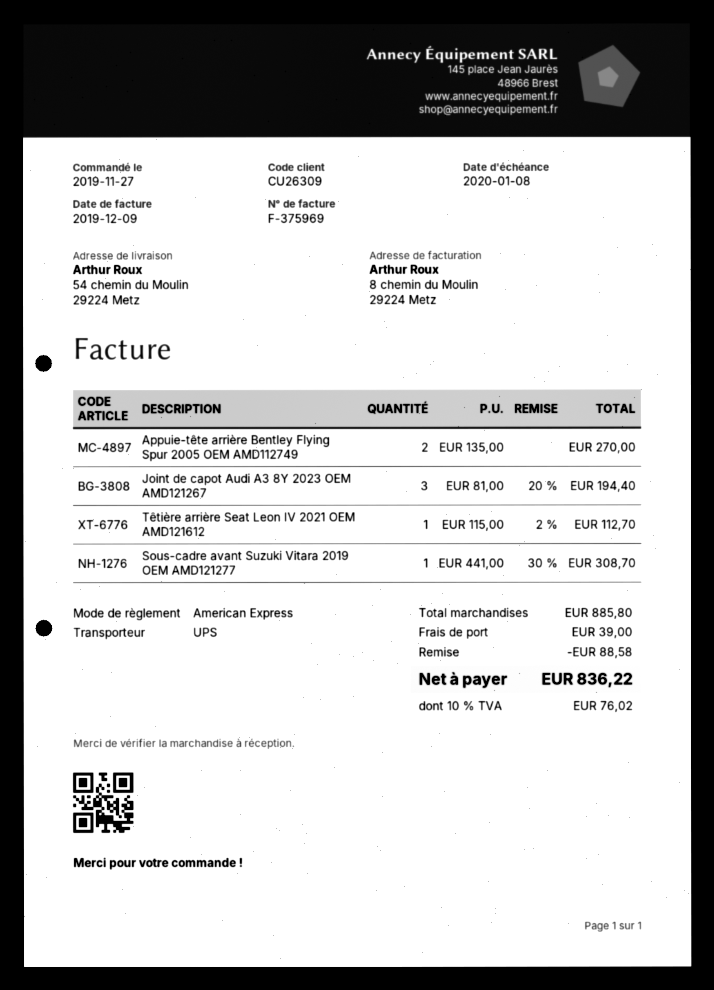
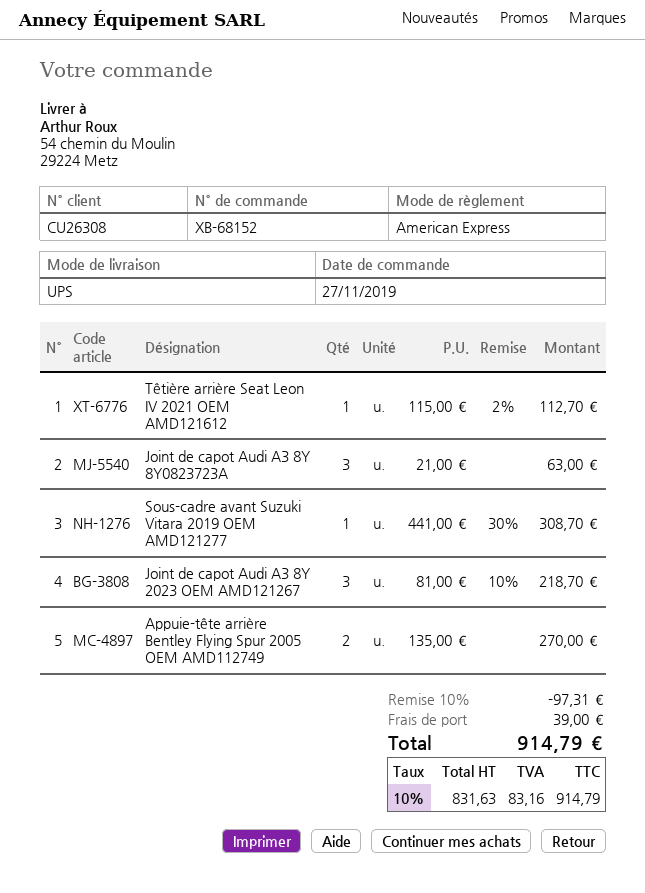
customer number: CU26309 -> CU26308
Joint de capot Audi A3 8Y 2023 OEM AMD121267: 3 x 81.00 - 20% = 194.40 -> 3 x 81.00 - 10% = 218.70
Joint de capot Audi A3 8Y 8Y0823723A: none -> 3 x 21.00 = 63.00
discount: 88.58 -> 97.31
tax: 10% = 76.02 -> 10% = 83.16
total: 836.22 -> 914.79

